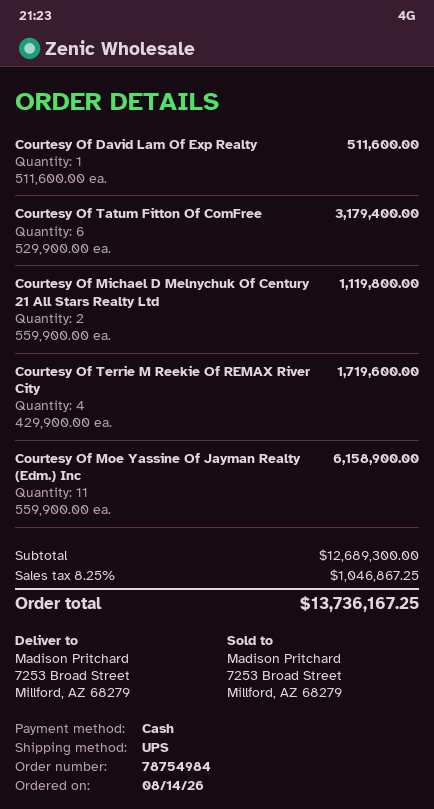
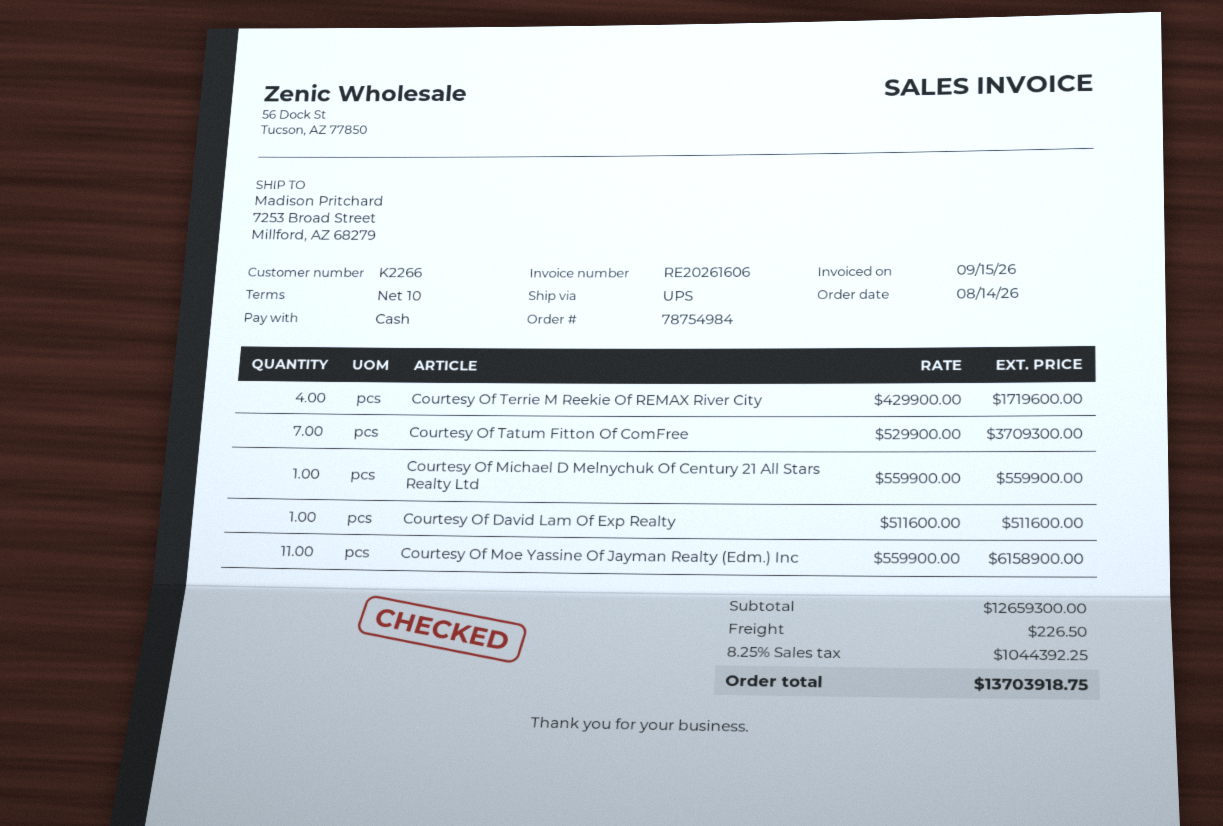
Courtesy Of Tatum Fitton Of ComFree: 6 x 529900.00 = 3179400.00 -> 7 x 529900.00 = 3709300.00
Courtesy Of Michael D Melnychuk Of Century 21 All Stars Realty Ltd: 2 x 559900.00 = 1119800.00 -> 1 x 559900.00 = 559900.00
subtotal: 12689300.00 -> 12659300.00
shipping: none -> 226.50
tax: 8.25% = 1046867.25 -> 8.25% = 1044392.25
total: 13736167.25 -> 13703918.75

